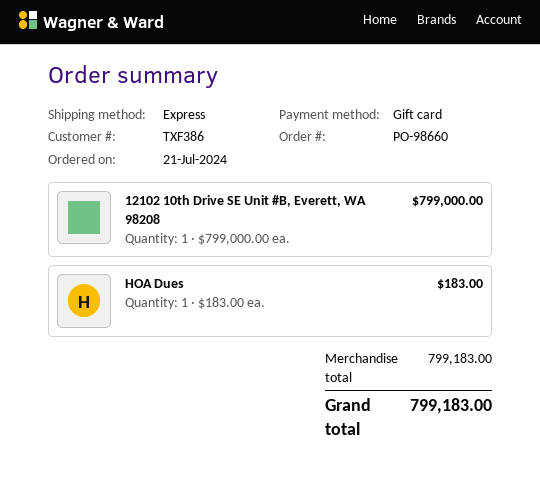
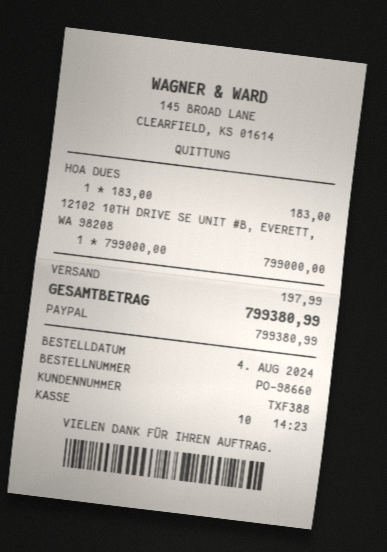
order date: 2024-07-21 -> 2024-08-04
customer number: TXF386 -> TXF388
payment method: gift card -> PayPal
shipping: none -> 197.99
total: 799183.00 -> 799380.99

